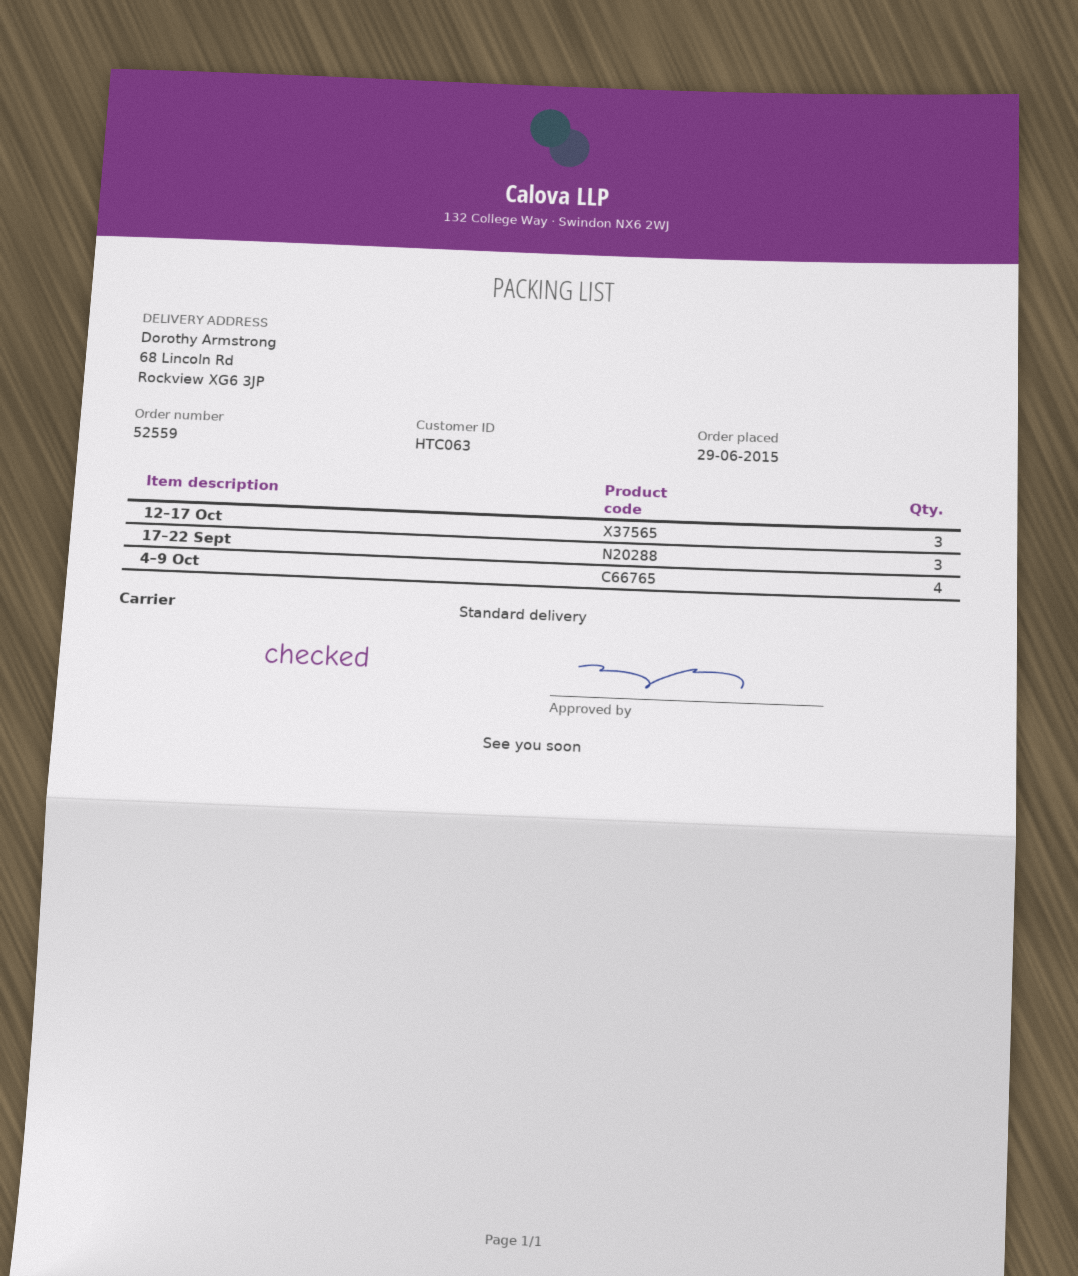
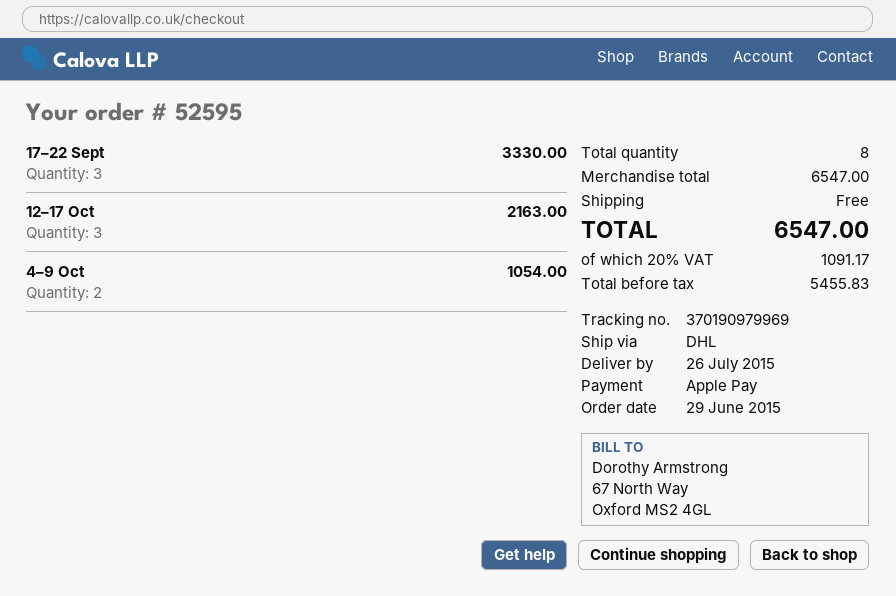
order number: 52559 -> 52595
shipping method: standard -> DHL
4–9 Oct: 4 -> 2

